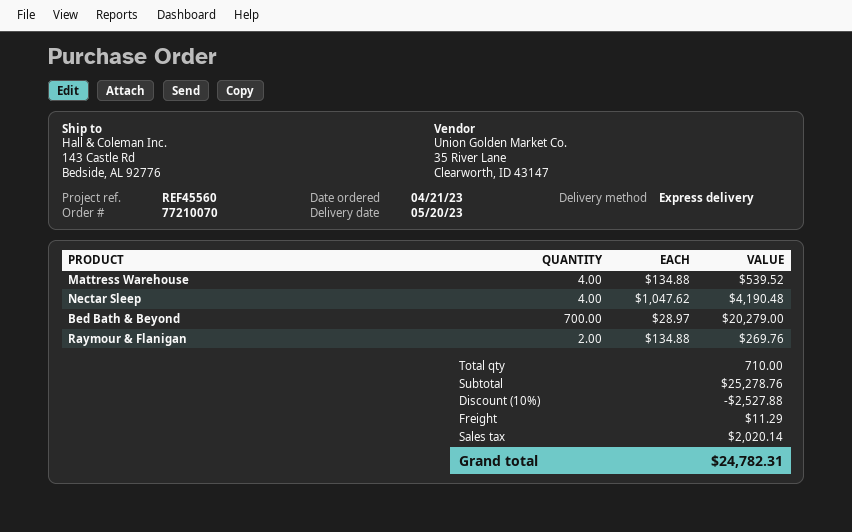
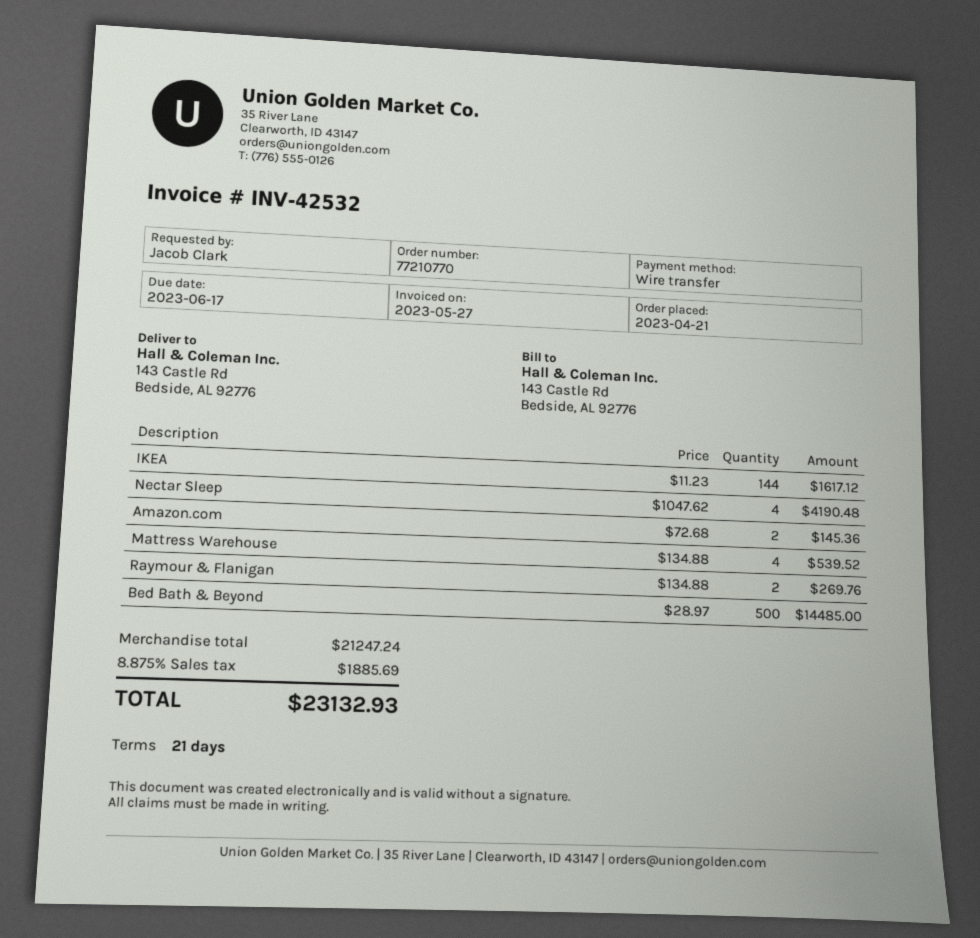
order number: 77210070 -> 77210770
Bed Bath & Beyond: 700 x 28.97 = 20279.00 -> 500 x 28.97 = 14485.00
IKEA: none -> 144 x 11.23 = 1617.12
Amazon.com: none -> 2 x 72.68 = 145.36
subtotal: 25278.76 -> 21247.24
discount: 10% = 2527.88 -> none
shipping: 11.29 -> none
tax: 2020.14 -> 1885.69
total: 24782.31 -> 23132.93

